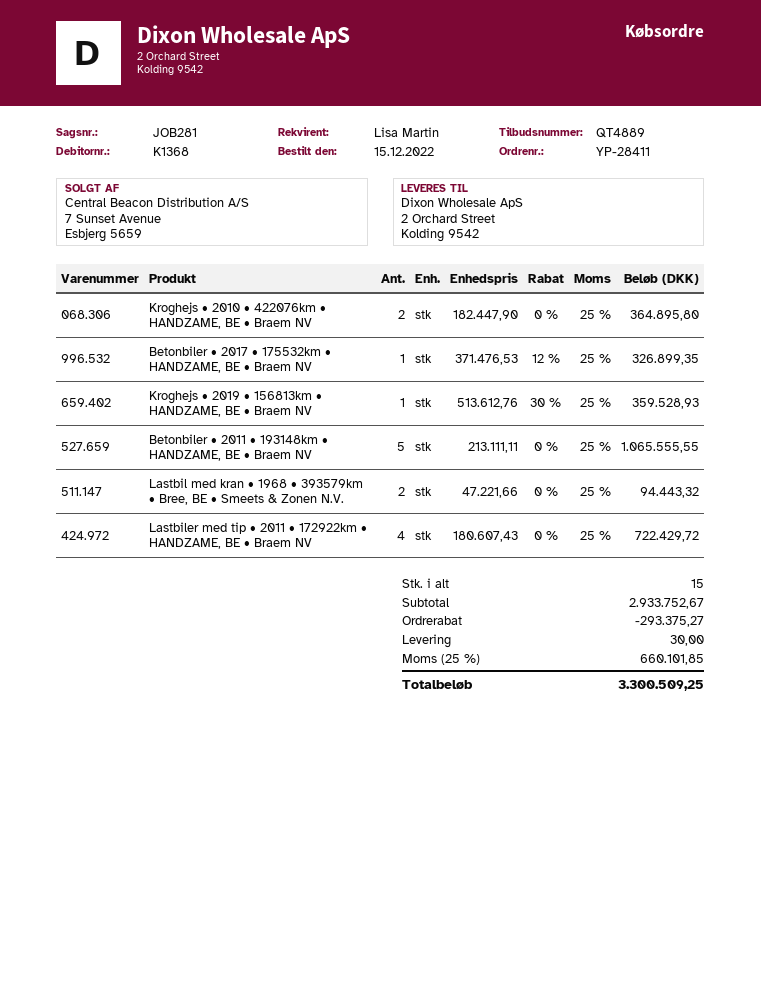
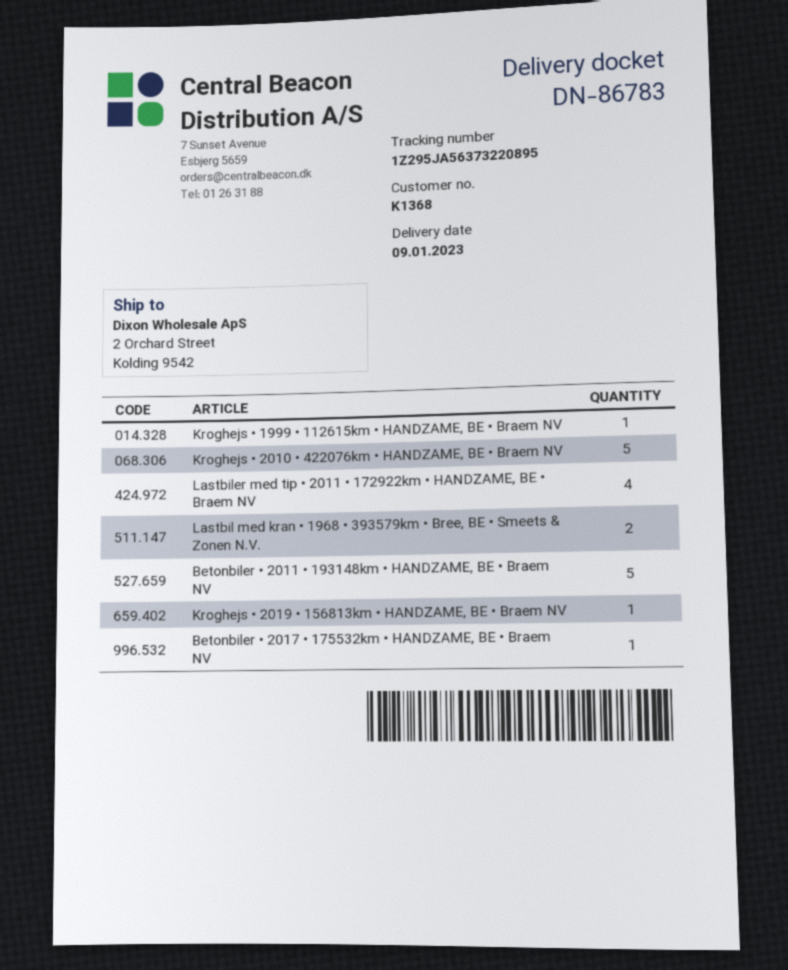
Kroghejs • 2010 • 422076km • HANDZAME, BE • Braem NV: 2 -> 5
Kroghejs • 1999 • 112615km • HANDZAME, BE • Braem NV: none -> 1

